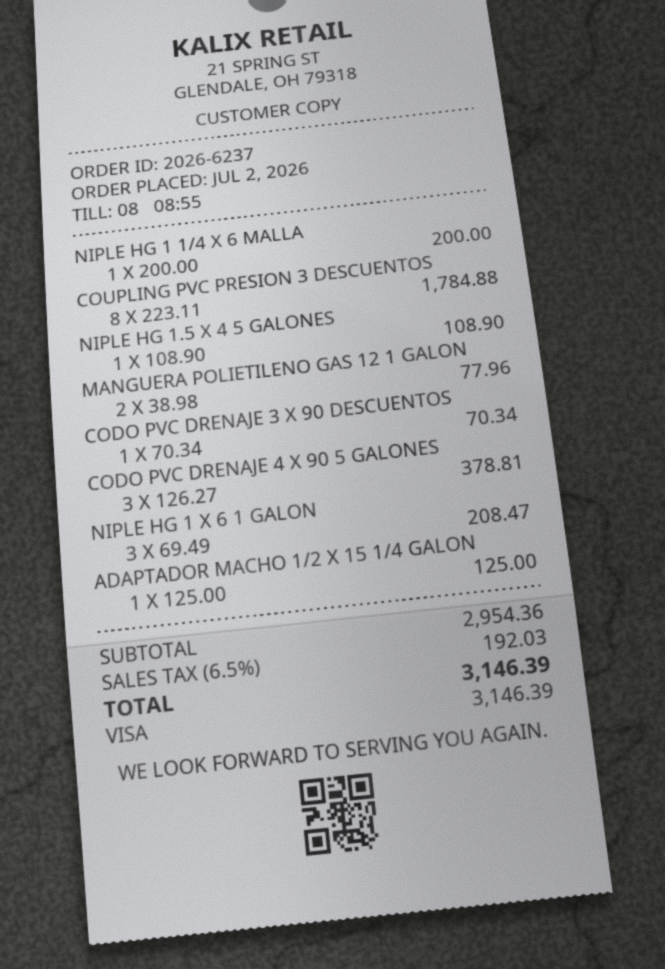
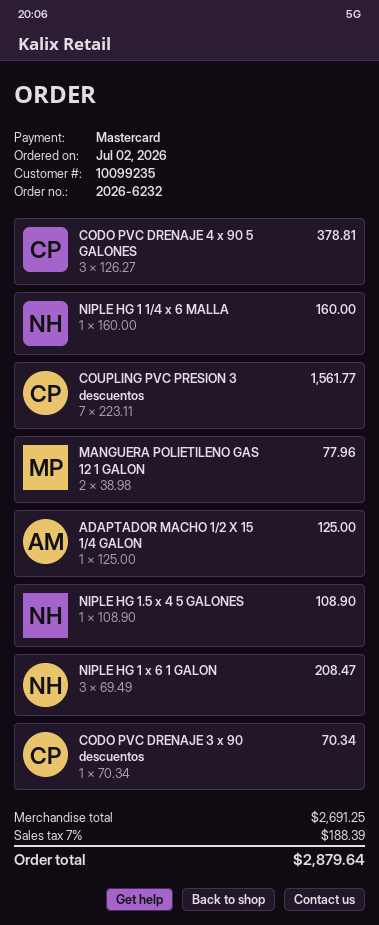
order number: 2026-6237 -> 2026-6232
payment method: Visa -> Mastercard
NIPLE HG 1 1/4 X 6 MALLA: 1 x 200.00 = 200.00 -> 1 x 160.00 = 160.00
COUPLING PVC PRESION 3 DESCUENTOS: 8 x 223.11 = 1784.88 -> 7 x 223.11 = 1561.77
subtotal: 2954.36 -> 2691.25
tax: 6.5% = 192.03 -> 7% = 188.39
total: 3146.39 -> 2879.64

